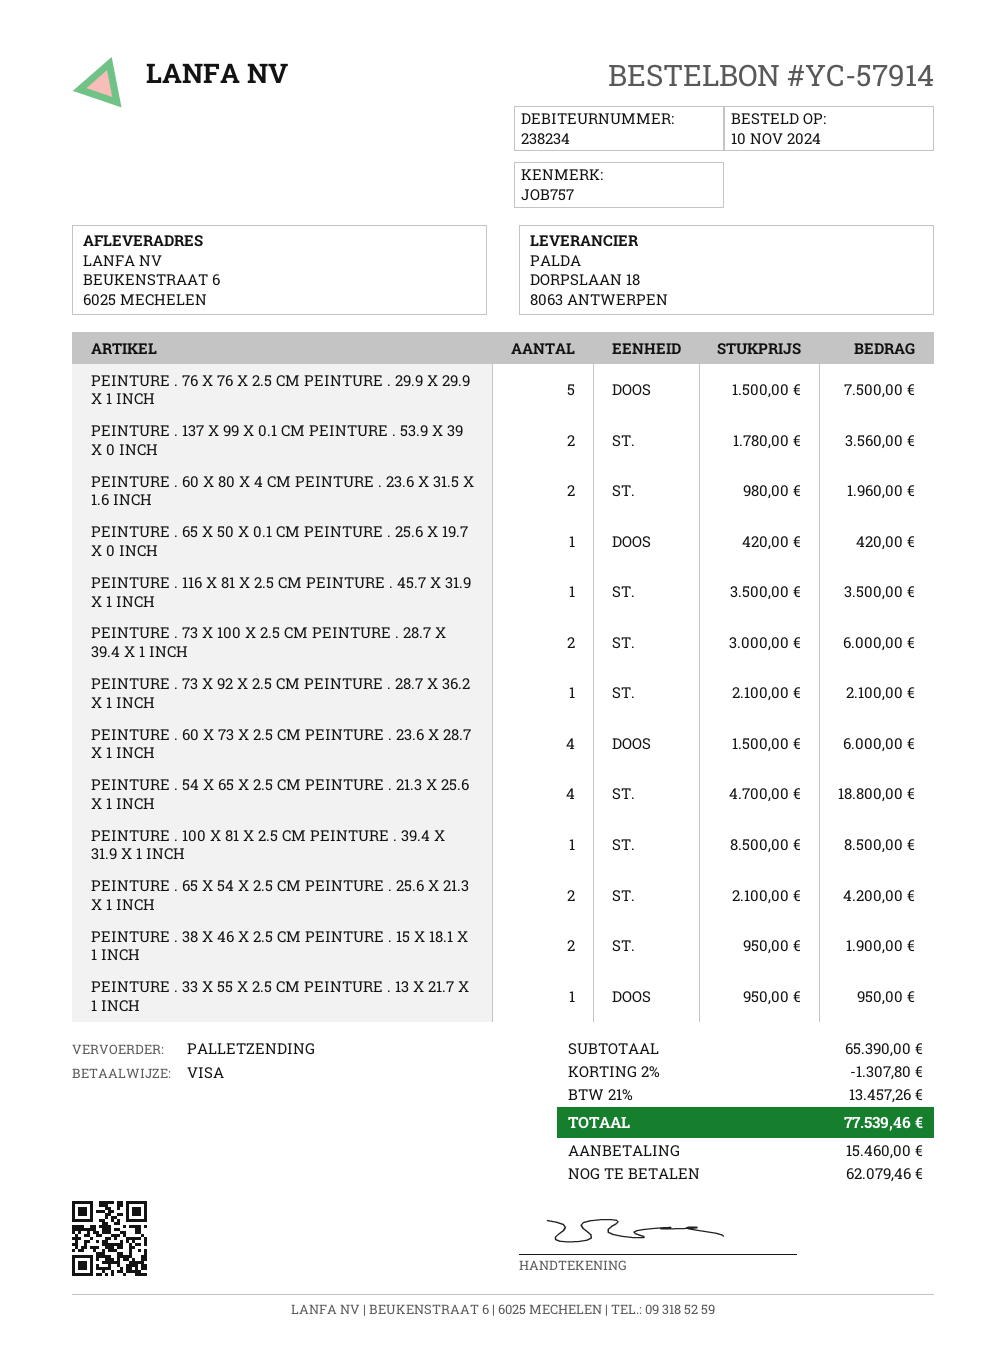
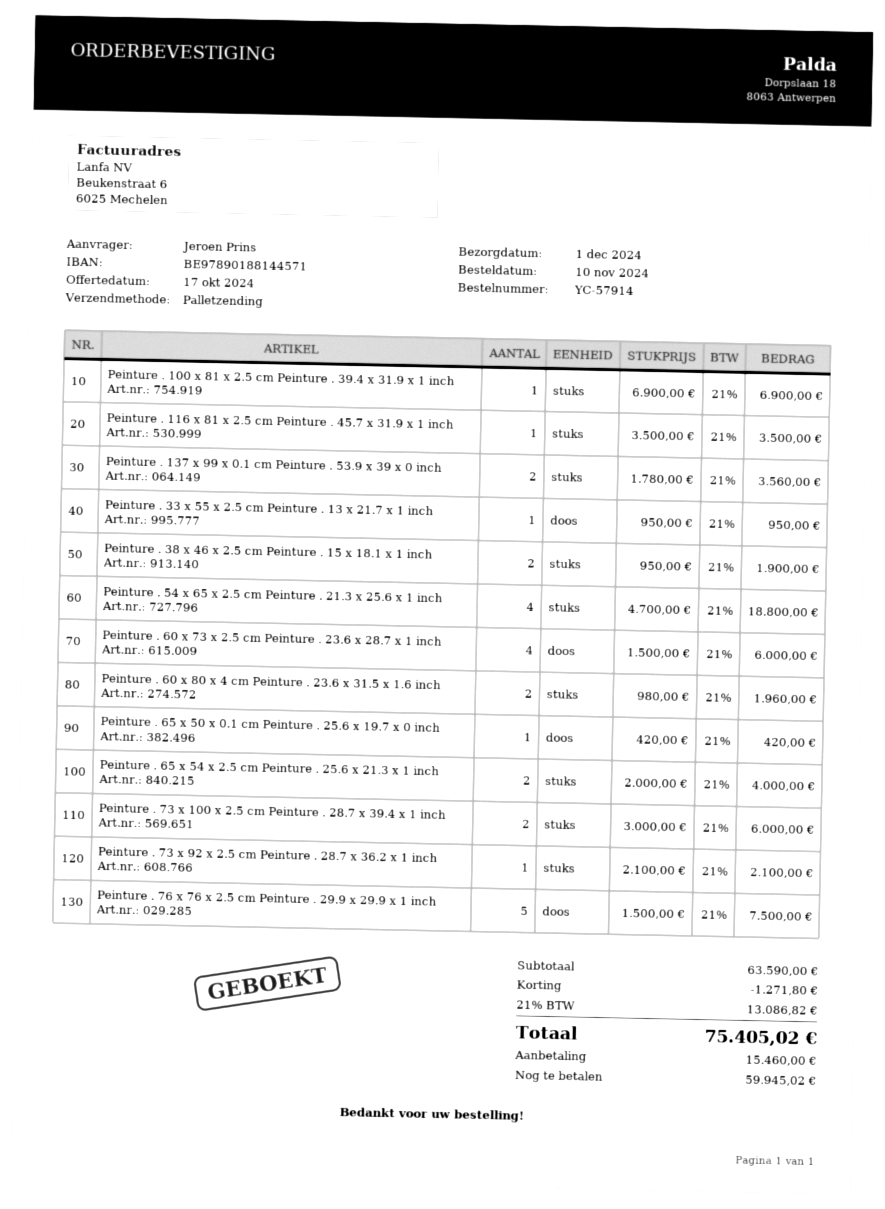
PEINTURE . 100 X 81 X 2.5 CM PEINTURE . 39.4 X 31.9 X 1 INCH: 1 x 8500.00 = 8500.00 -> 1 x 6900.00 = 6900.00
PEINTURE . 65 X 54 X 2.5 CM PEINTURE . 25.6 X 21.3 X 1 INCH: 2 x 2100.00 = 4200.00 -> 2 x 2000.00 = 4000.00
subtotal: 65390.00 -> 63590.00
discount: 1307.80 -> 1271.80
tax: 21% = 13457.26 -> 21% = 13086.82
total: 77539.46 -> 75405.02
balance: 62079.46 -> 59945.02

